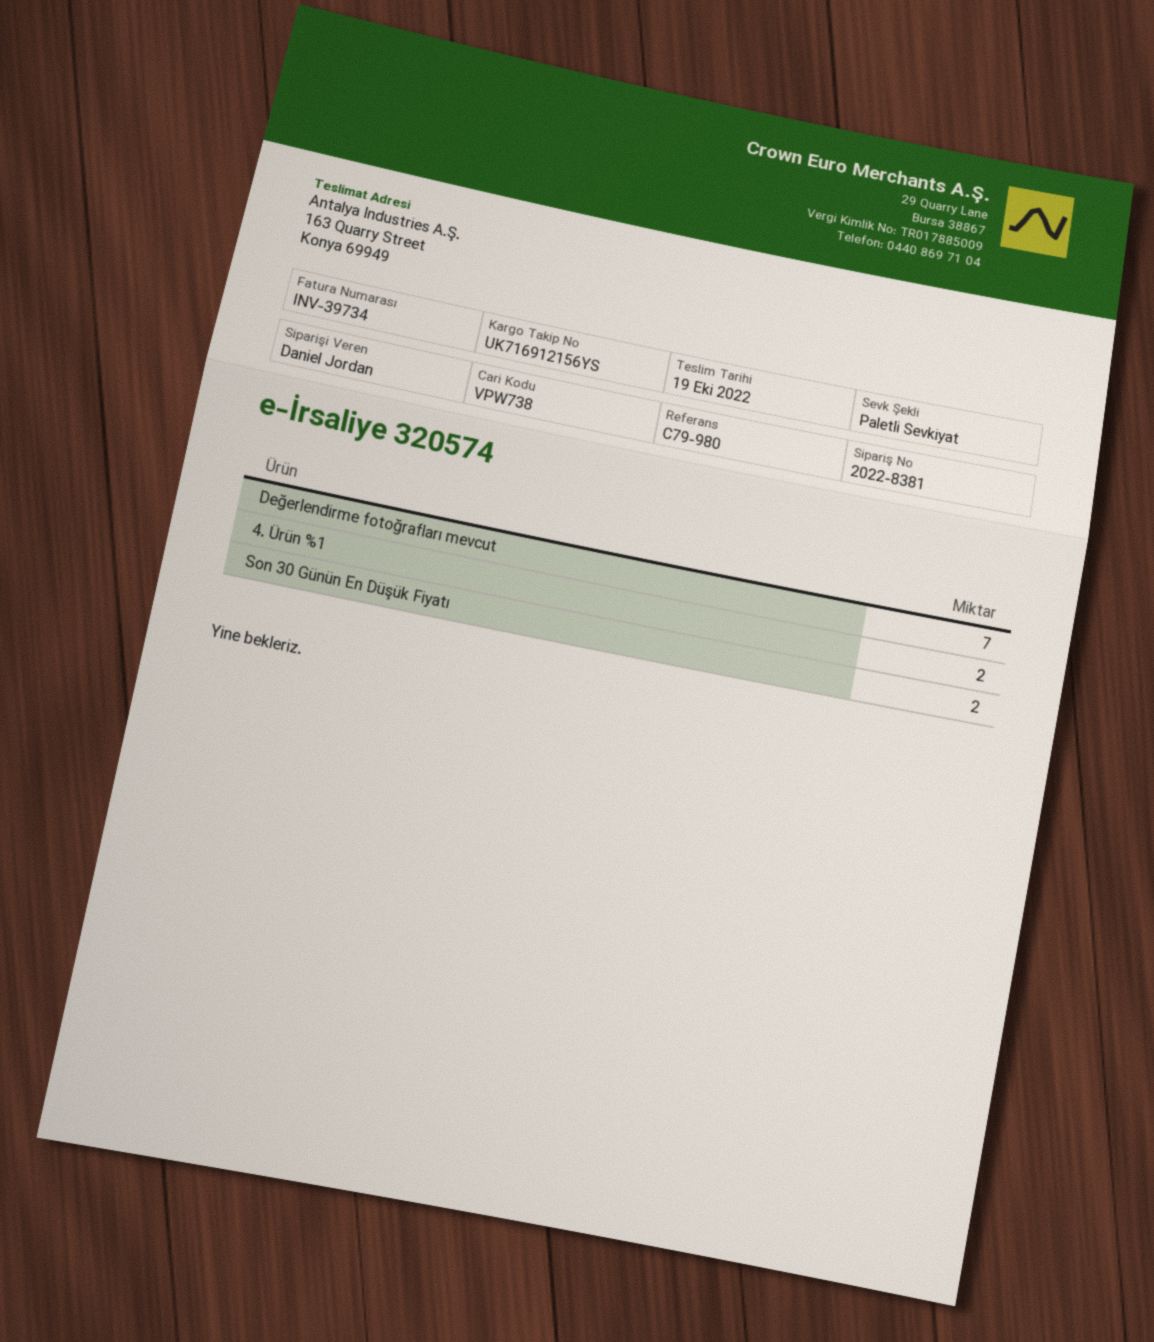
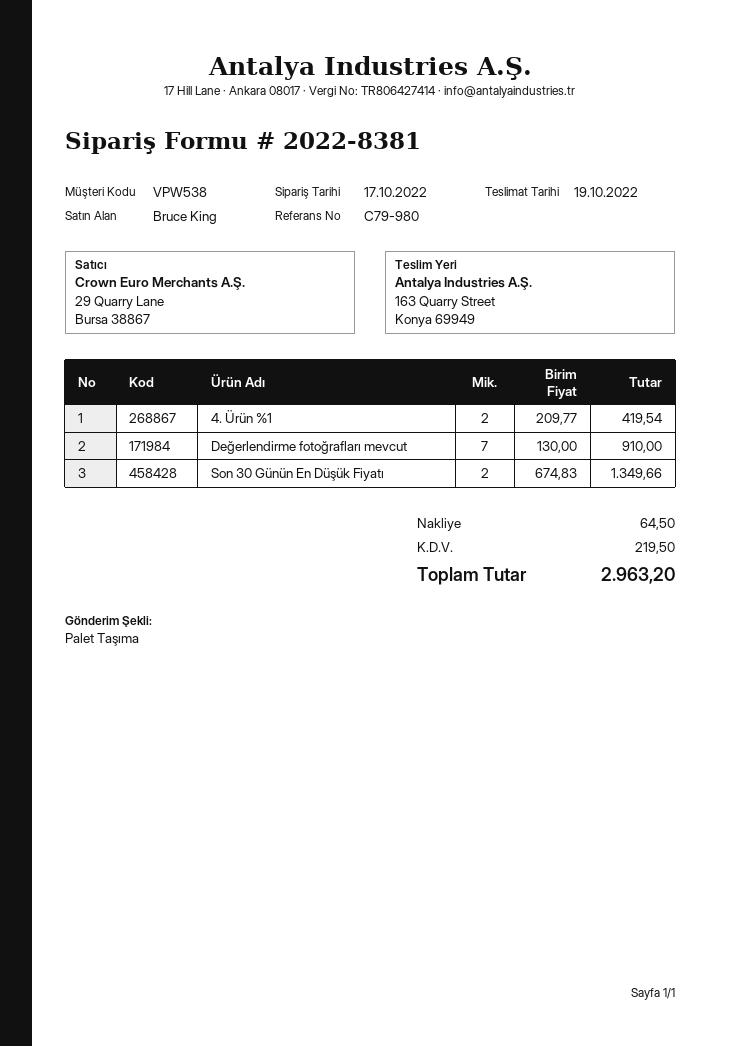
customer number: VPW738 -> VPW538
ordered by: Daniel Jordan -> Bruce King

